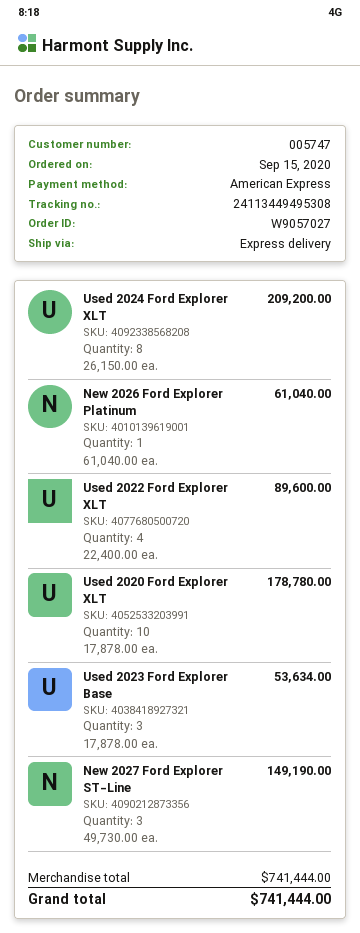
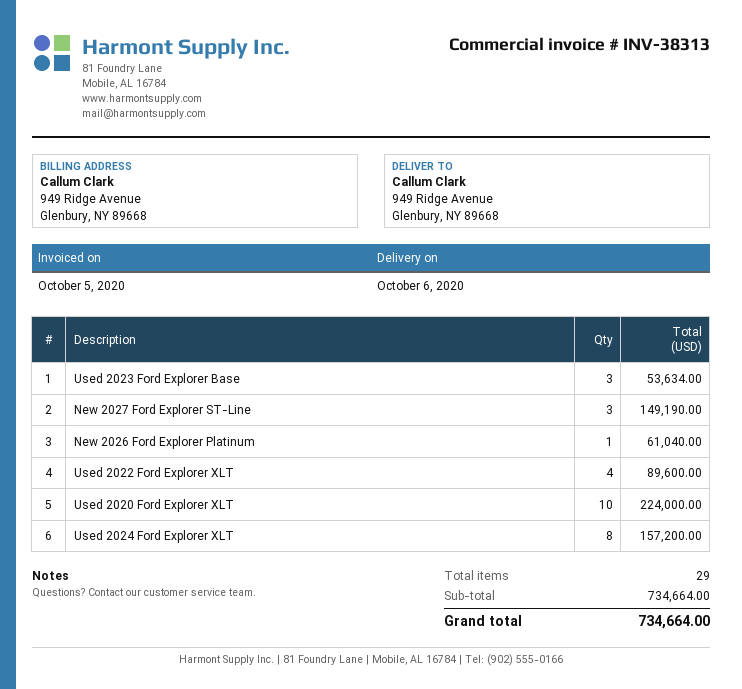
Used 2024 Ford Explorer XLT: 8 for 209200.00 -> 8 for 157200.00
Used 2020 Ford Explorer XLT: 10 for 178780.00 -> 10 for 224000.00
subtotal: 741444.00 -> 734664.00
total: 741444.00 -> 734664.00

